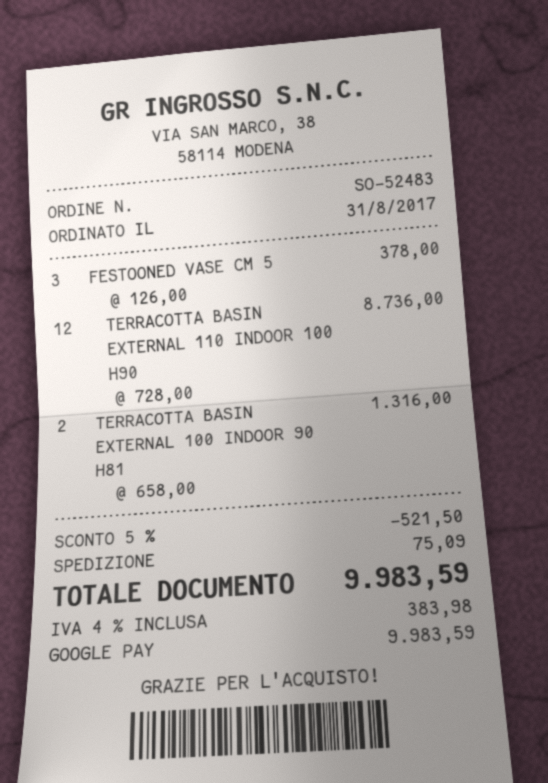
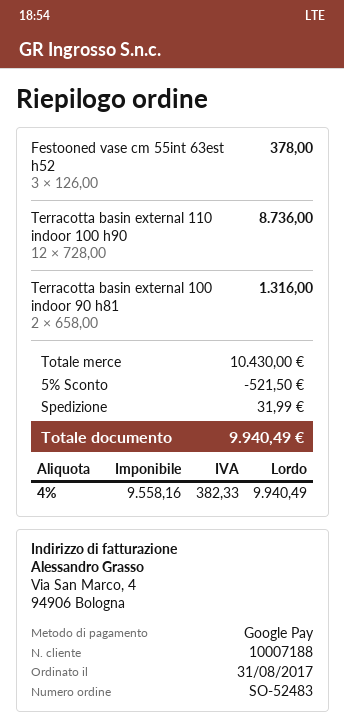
shipping: 75.09 -> 31.99
tax: 4% = 383.98 -> 4% = 382.33
total: 9983.59 -> 9940.49

